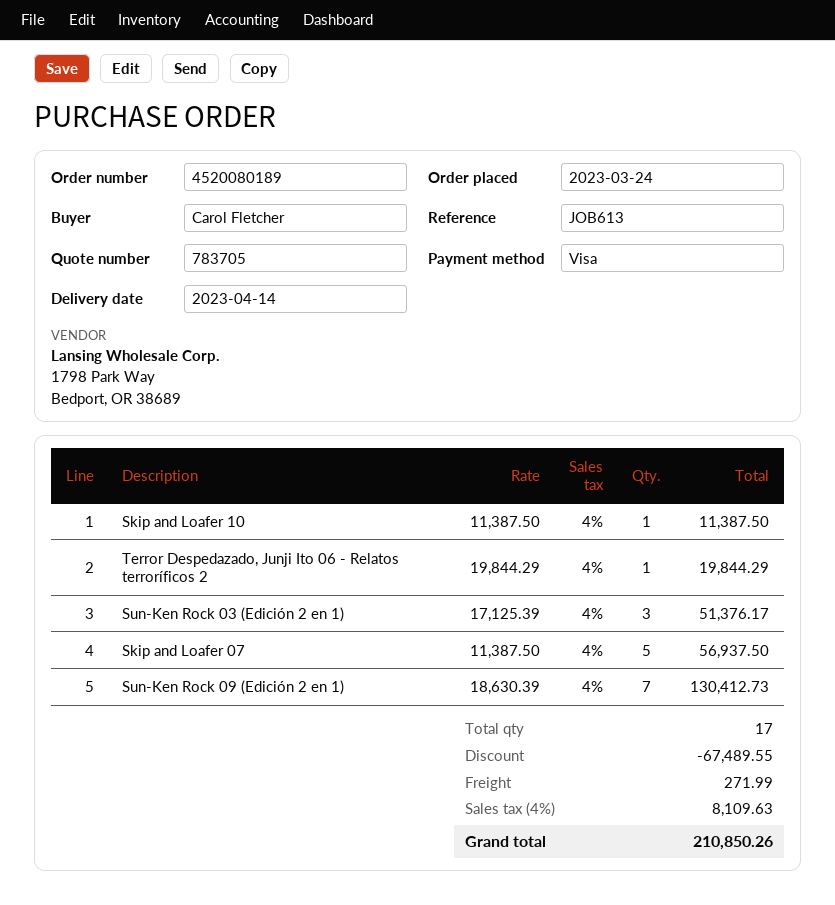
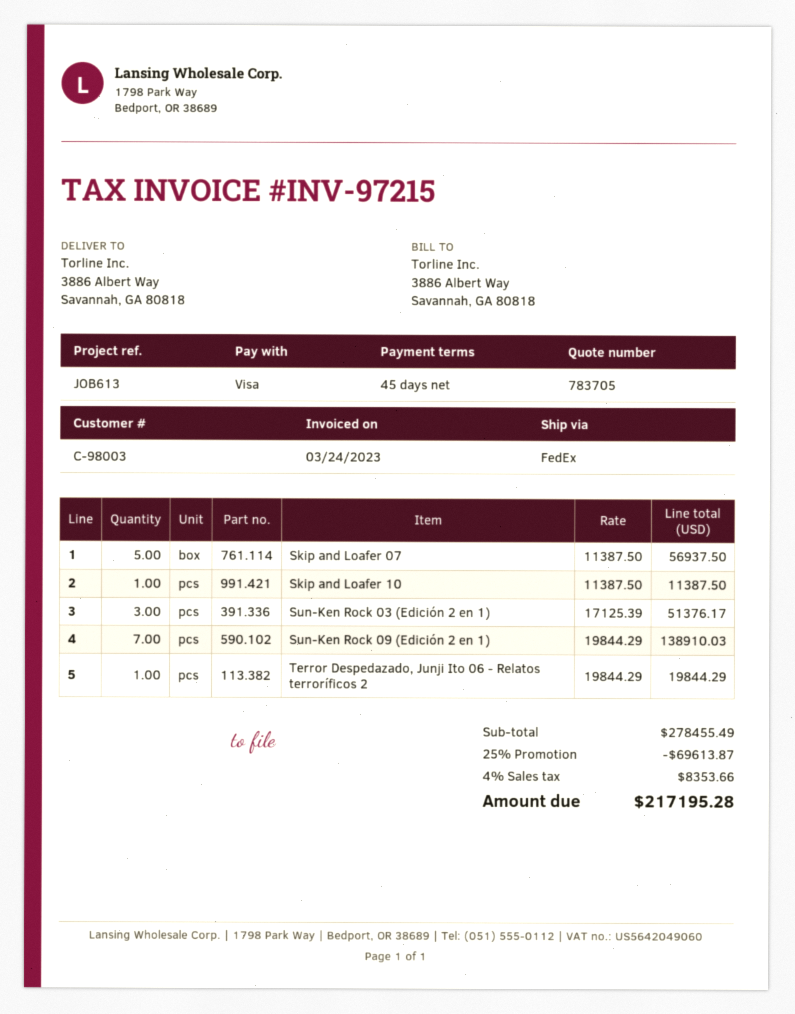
Sun-Ken Rock 09 (Edición 2 en 1): 7 x 18630.39 = 130412.73 -> 7 x 19844.29 = 138910.03
discount: 67489.55 -> 69613.87
shipping: 271.99 -> none
tax: 4% = 8109.63 -> 4% = 8353.66
total: 210850.26 -> 217195.28

